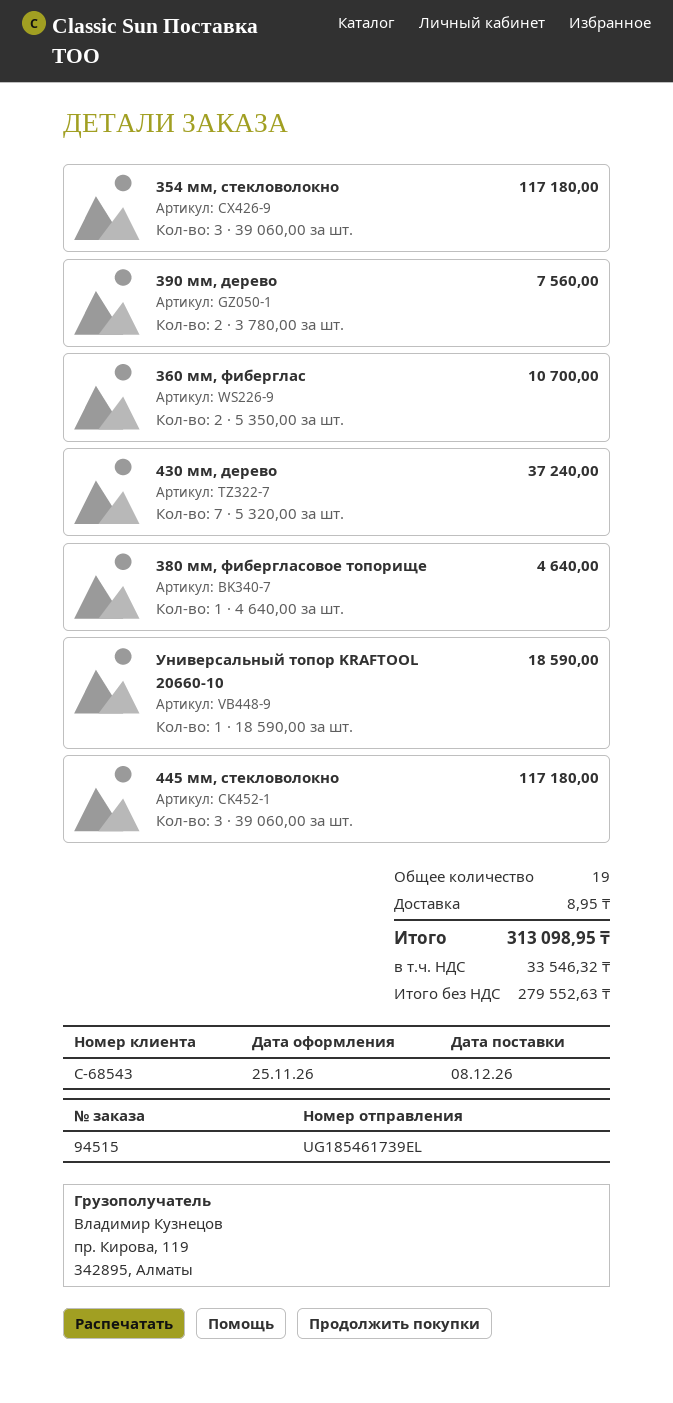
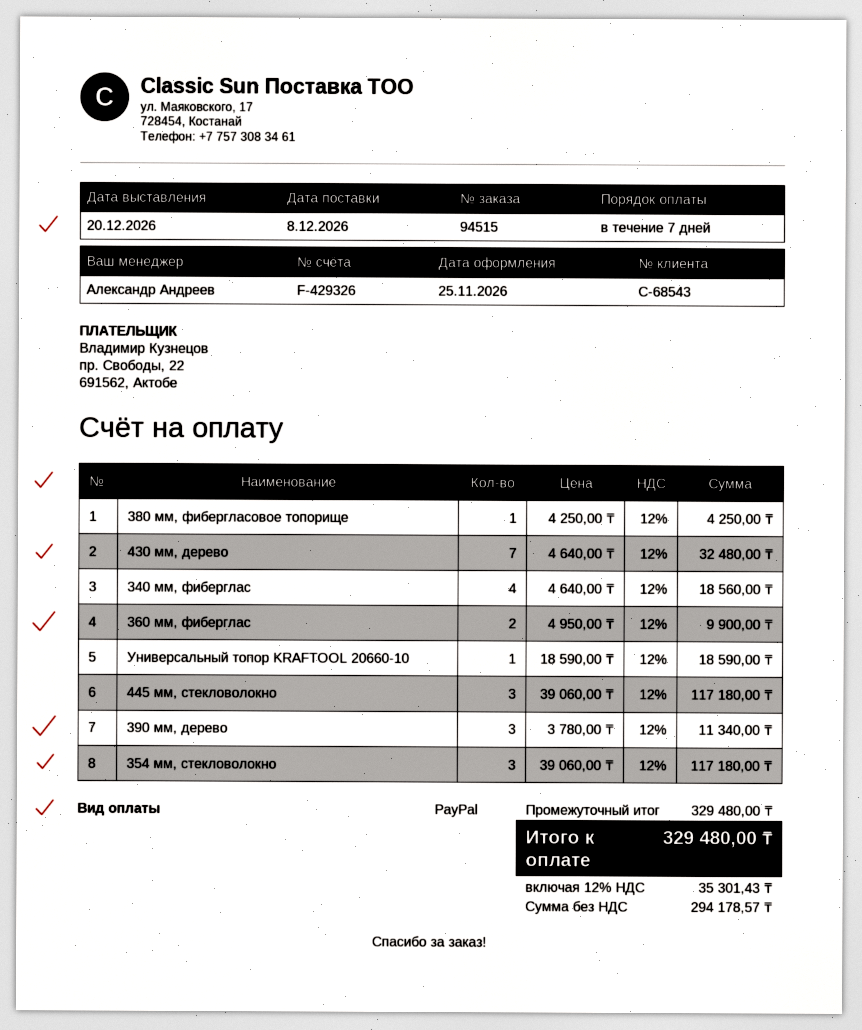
390 мм, дерево: 2 x 3780.00 = 7560.00 -> 3 x 3780.00 = 11340.00
360 мм, фиберглас: 2 x 5350.00 = 10700.00 -> 2 x 4950.00 = 9900.00
430 мм, дерево: 7 x 5320.00 = 37240.00 -> 7 x 4640.00 = 32480.00
380 мм, фибергласовое топорище: 1 x 4640.00 = 4640.00 -> 1 x 4250.00 = 4250.00
340 мм, фиберглас: none -> 4 x 4640.00 = 18560.00
shipping: 8.95 -> none
net: 279552.63 -> 294178.57
tax: 33546.32 -> 35301.43
total: 313098.95 -> 329480.00

